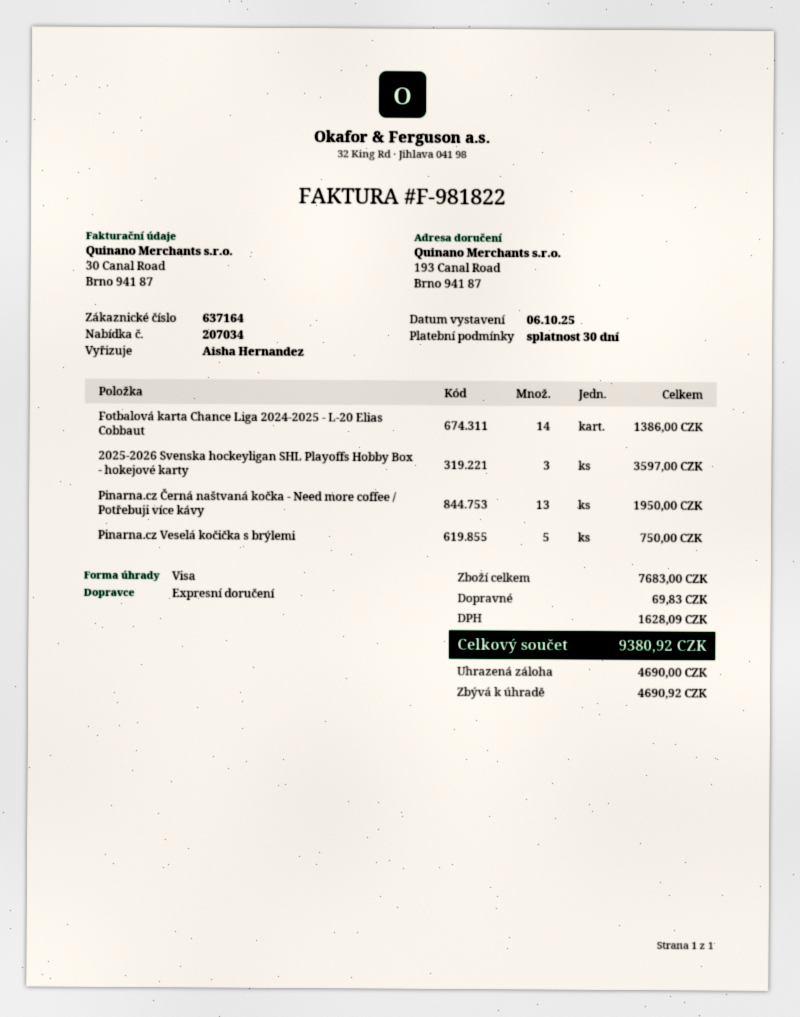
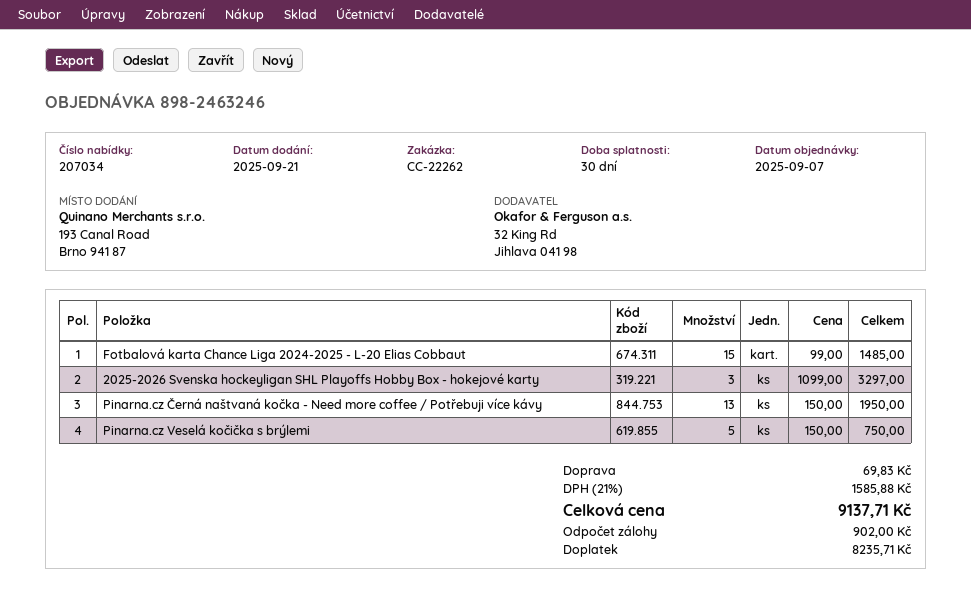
Fotbalová karta Chance Liga 2024-2025 - L-20 Elias Cobbaut: 14 for 1386.00 -> 15 for 1485.00
2025-2026 Svenska hockeyligan SHL Playoffs Hobby Box - hokejové karty: 3 for 3597.00 -> 3 for 3297.00
tax: 1628.09 -> 1585.88
total: 9380.92 -> 9137.71
deposit: 4690.00 -> 902.00
balance: 4690.92 -> 8235.71

